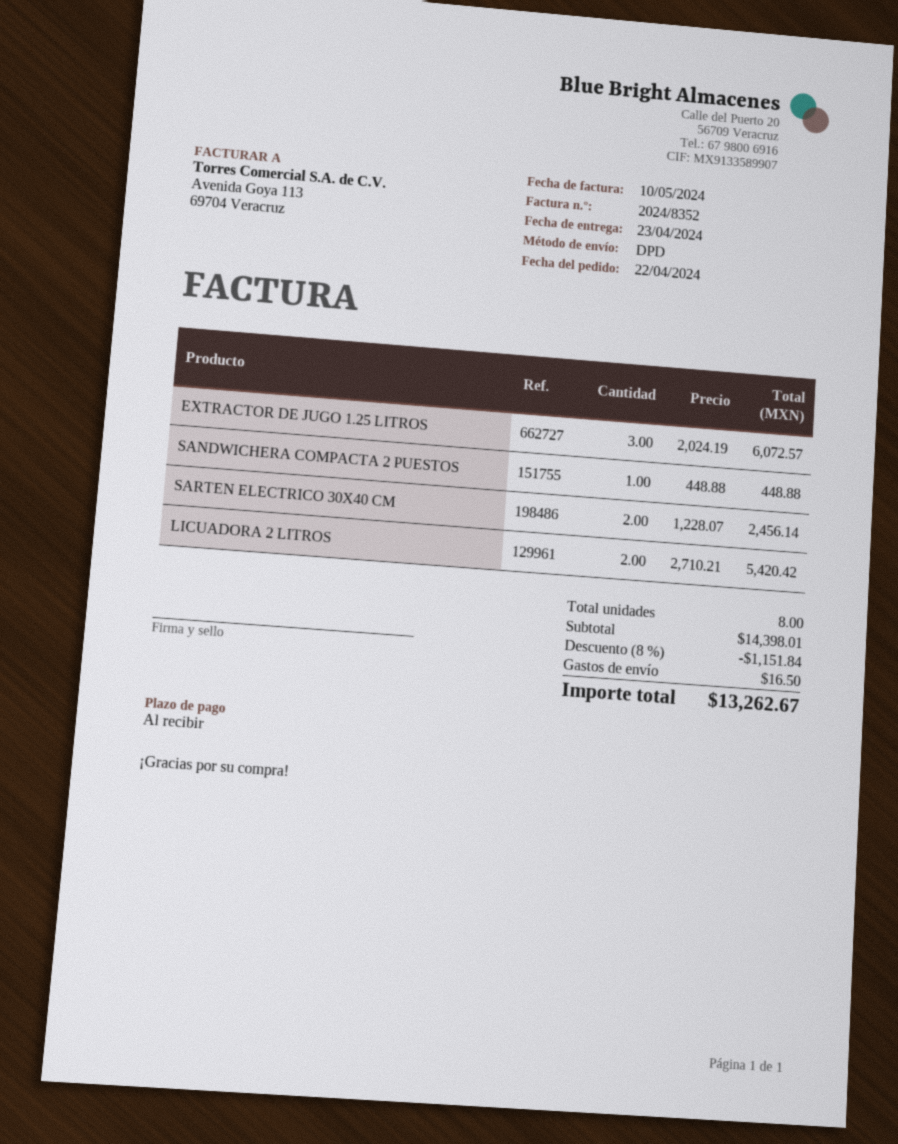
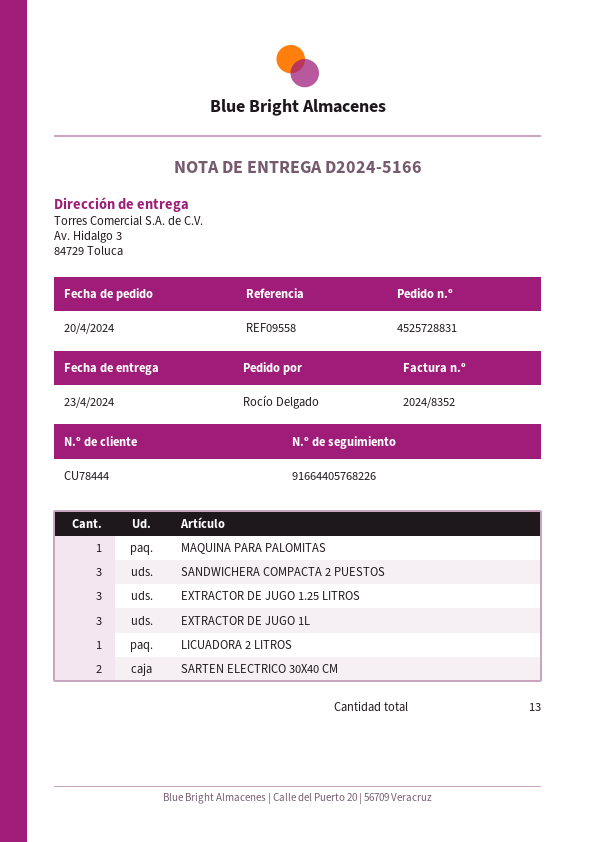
order date: 2024-04-22 -> 2024-04-20
SANDWICHERA COMPACTA 2 PUESTOS: 1 -> 3
LICUADORA 2 LITROS: 2 -> 1
MAQUINA PARA PALOMITAS: none -> 1
EXTRACTOR DE JUGO 1L: none -> 3
total quantity: 8 -> 13

